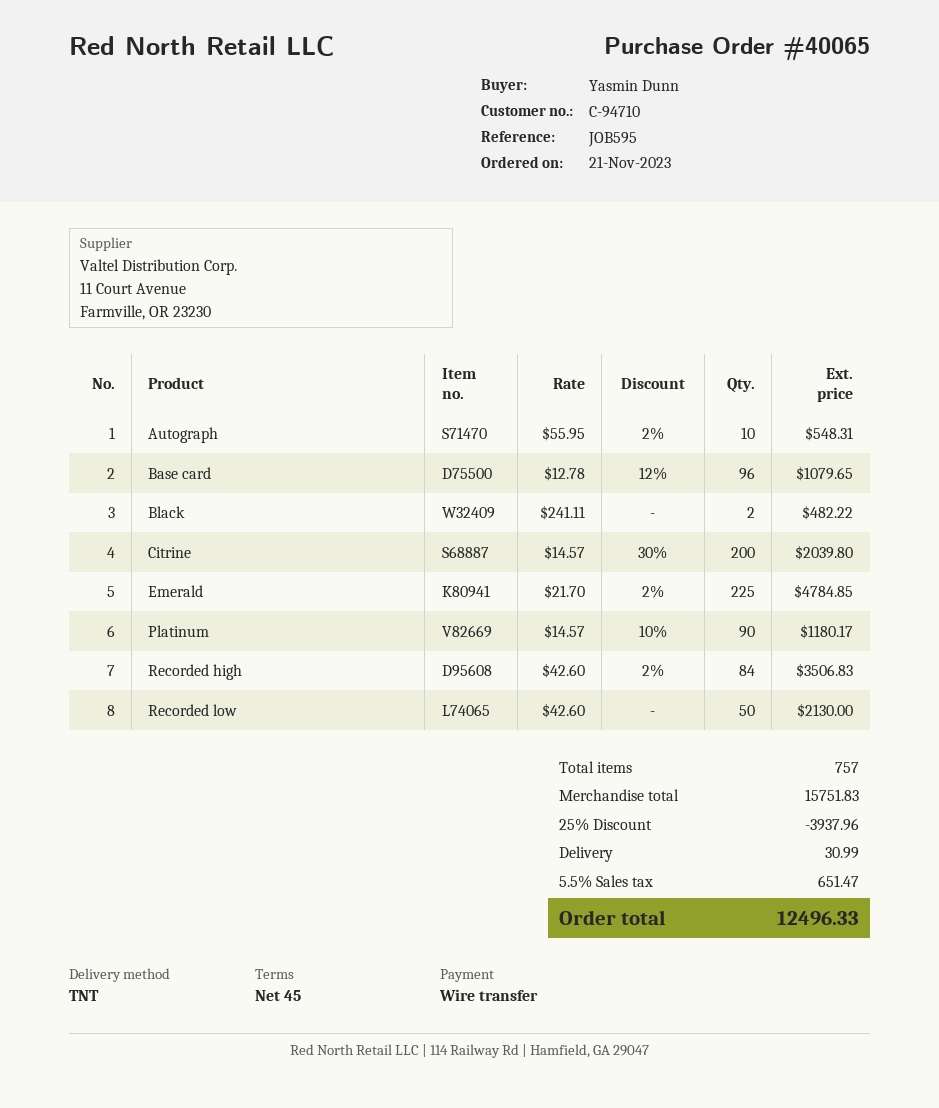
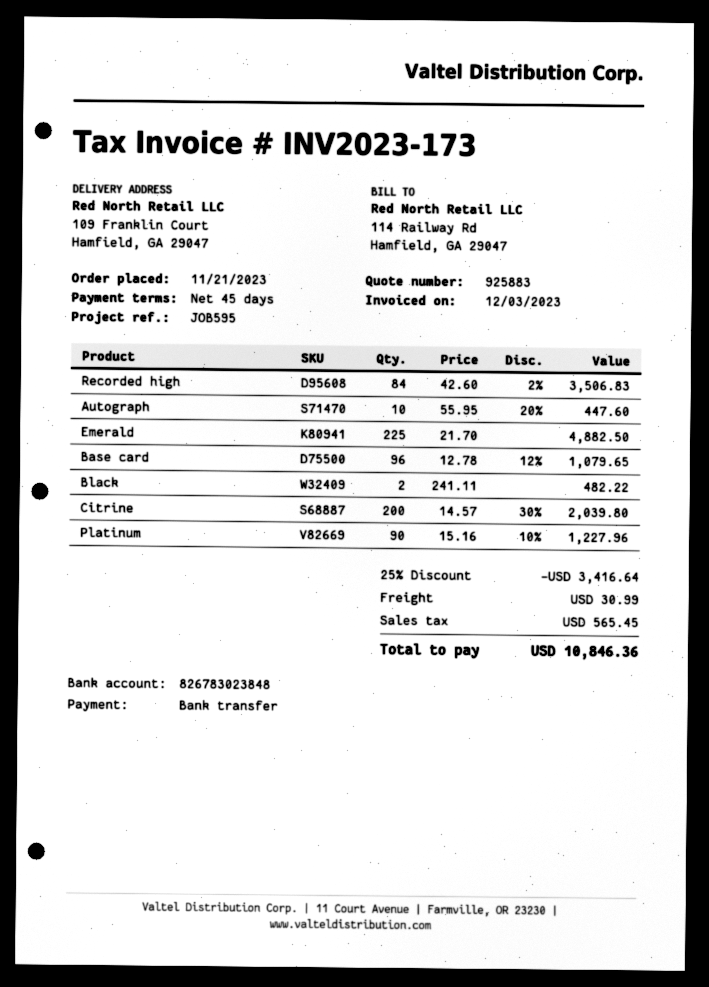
Autograph: 10 x 55.95 - 2% = 548.31 -> 10 x 55.95 - 20% = 447.60
Emerald: 225 x 21.70 - 2% = 4784.85 -> 225 x 21.70 = 4882.50
Platinum: 90 x 14.57 - 10% = 1180.17 -> 90 x 15.16 - 10% = 1227.96
Recorded low: 50 x 42.60 = 2130.00 -> none
discount: 25% = 3937.96 -> 25% = 3416.64
tax: 651.47 -> 565.45
total: 12496.33 -> 10846.36

